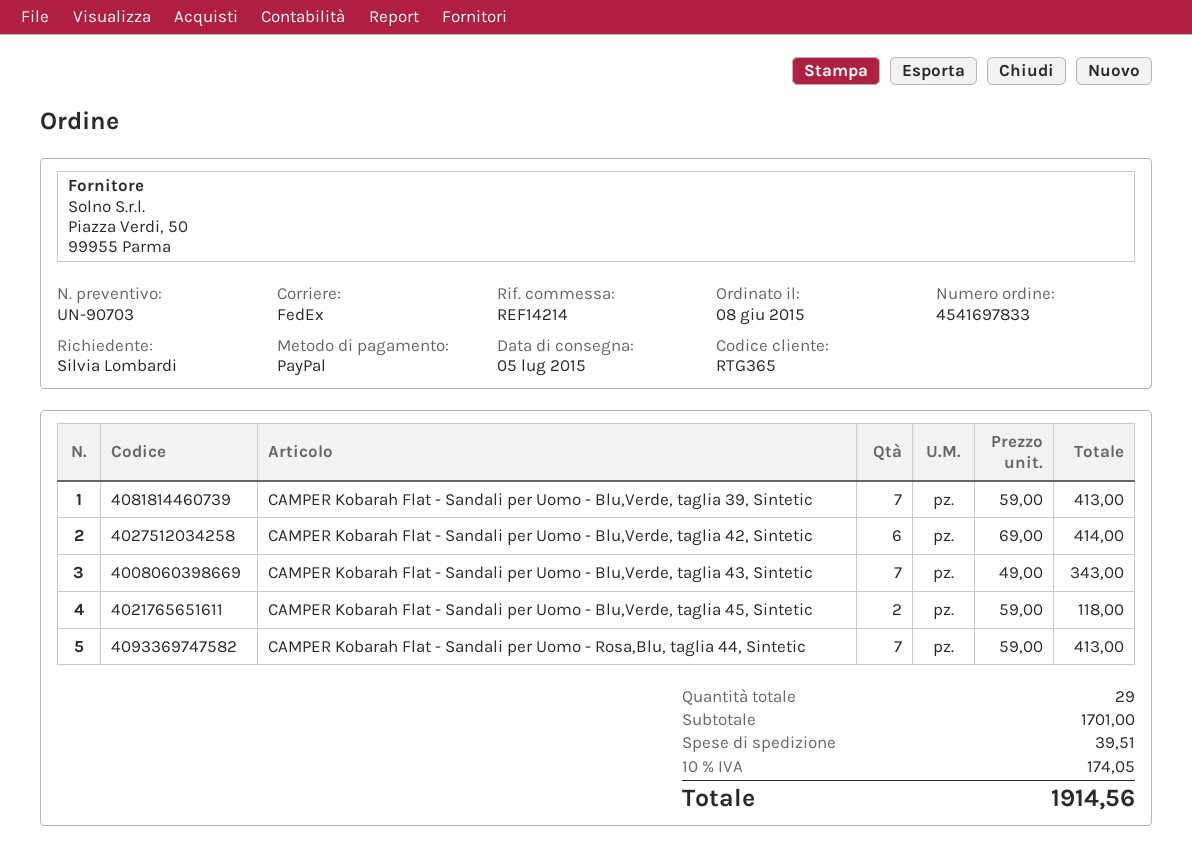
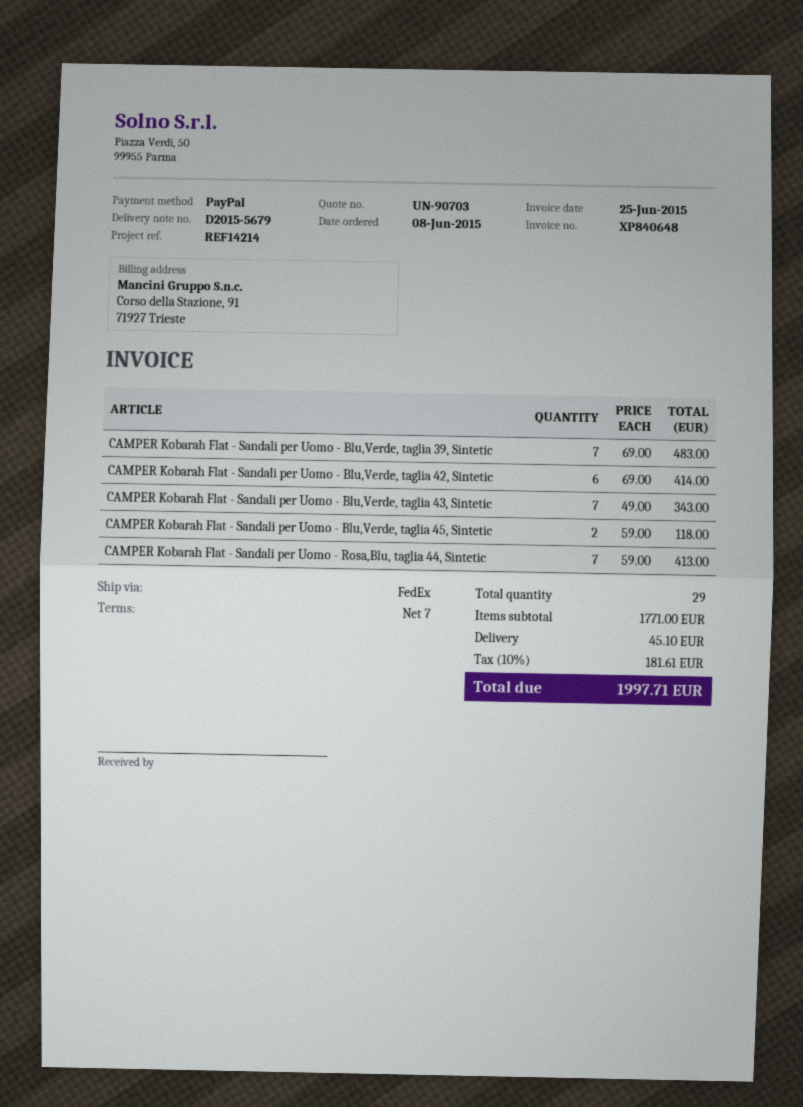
CAMPER Kobarah Flat - Sandali per Uomo - Blu,Verde, taglia 39, Sintetic: 7 x 59.00 = 413.00 -> 7 x 69.00 = 483.00
subtotal: 1701.00 -> 1771.00
shipping: 39.51 -> 45.10
tax: 10% = 174.05 -> 10% = 181.61
total: 1914.56 -> 1997.71

